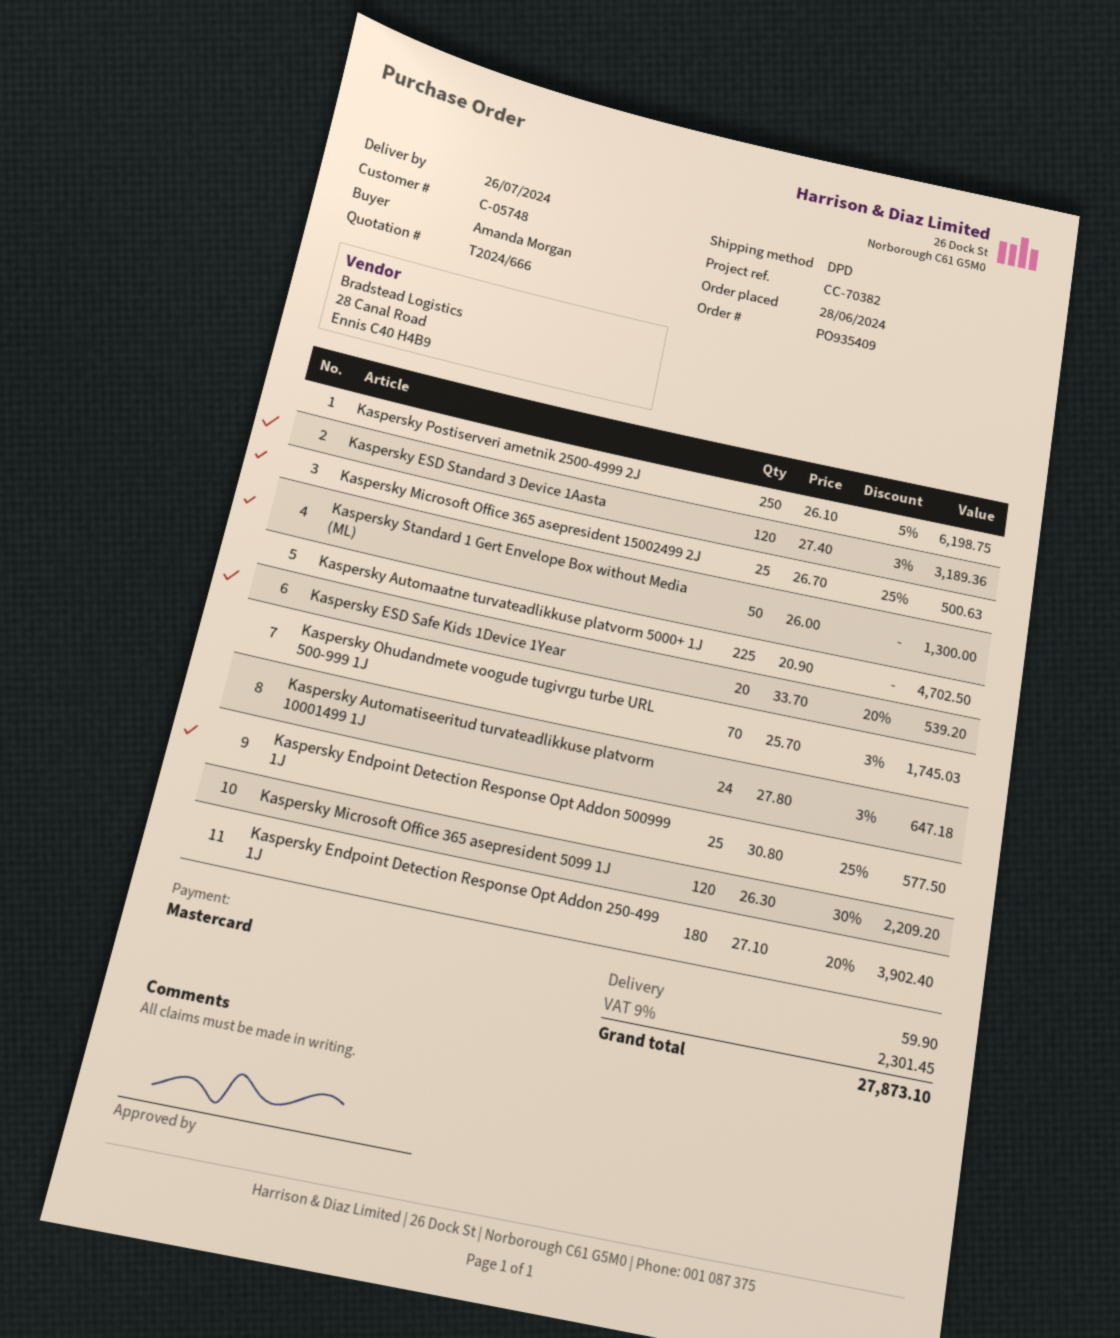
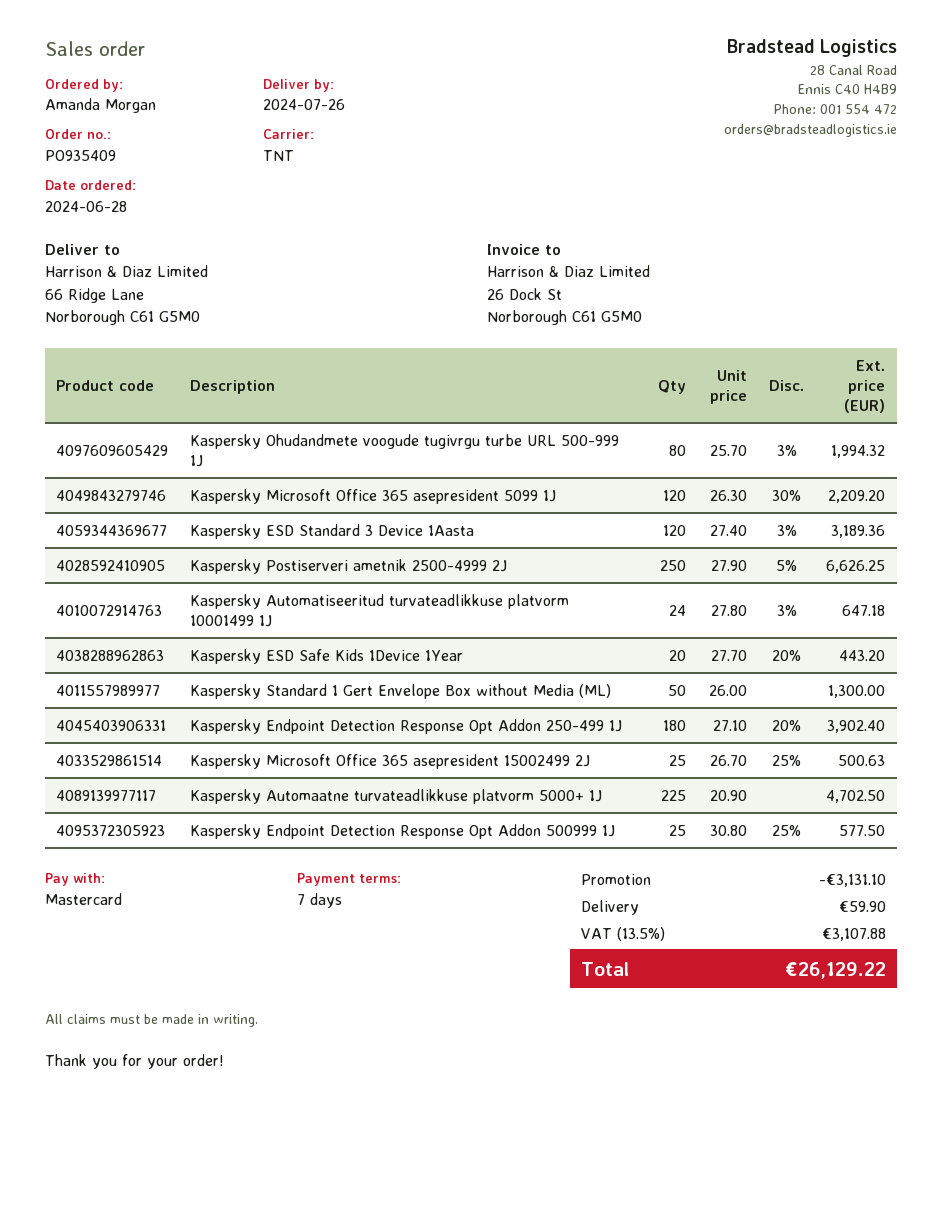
shipping method: DPD -> TNT
Kaspersky Postiserveri ametnik 2500-4999 2J: 250 x 26.10 - 5% = 6198.75 -> 250 x 27.90 - 5% = 6626.25
Kaspersky ESD Safe Kids 1Device 1Year: 20 x 33.70 - 20% = 539.20 -> 20 x 27.70 - 20% = 443.20
Kaspersky Ohudandmete voogude tugivrgu turbe URL 500-999 1J: 70 x 25.70 - 3% = 1745.03 -> 80 x 25.70 - 3% = 1994.32
discount: none -> 3131.10
tax: 9% = 2301.45 -> 13.5% = 3107.88
total: 27873.10 -> 26129.22

